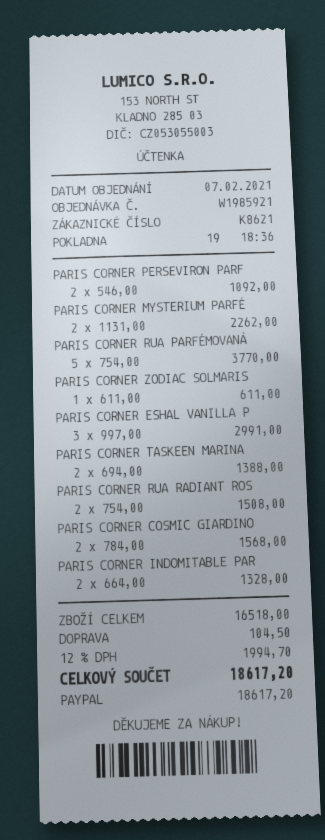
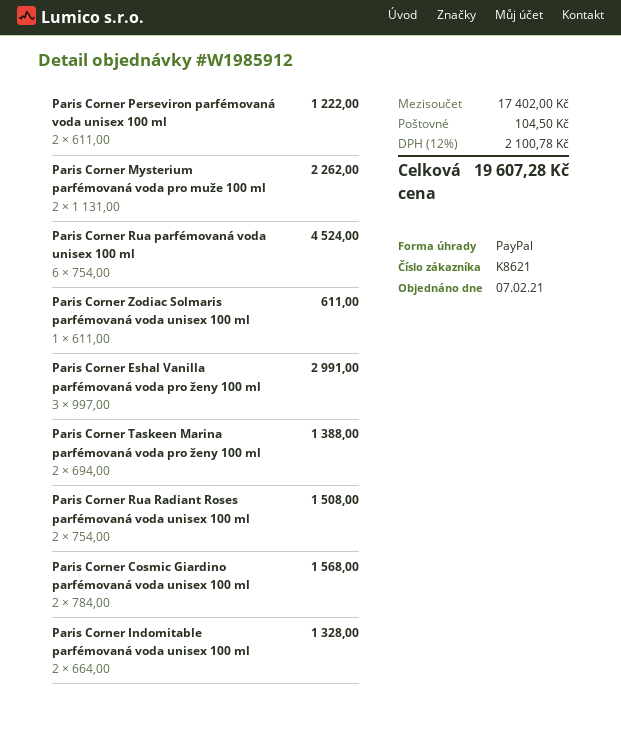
order number: W1985921 -> W1985912
PARIS CORNER PERSEVIRON PARF: 2 x 546.00 = 1092.00 -> 2 x 611.00 = 1222.00
PARIS CORNER RUA PARFÉMOVANÁ: 5 x 754.00 = 3770.00 -> 6 x 754.00 = 4524.00
subtotal: 16518.00 -> 17402.00
tax: 12% = 1994.70 -> 12% = 2100.78
total: 18617.20 -> 19607.28

